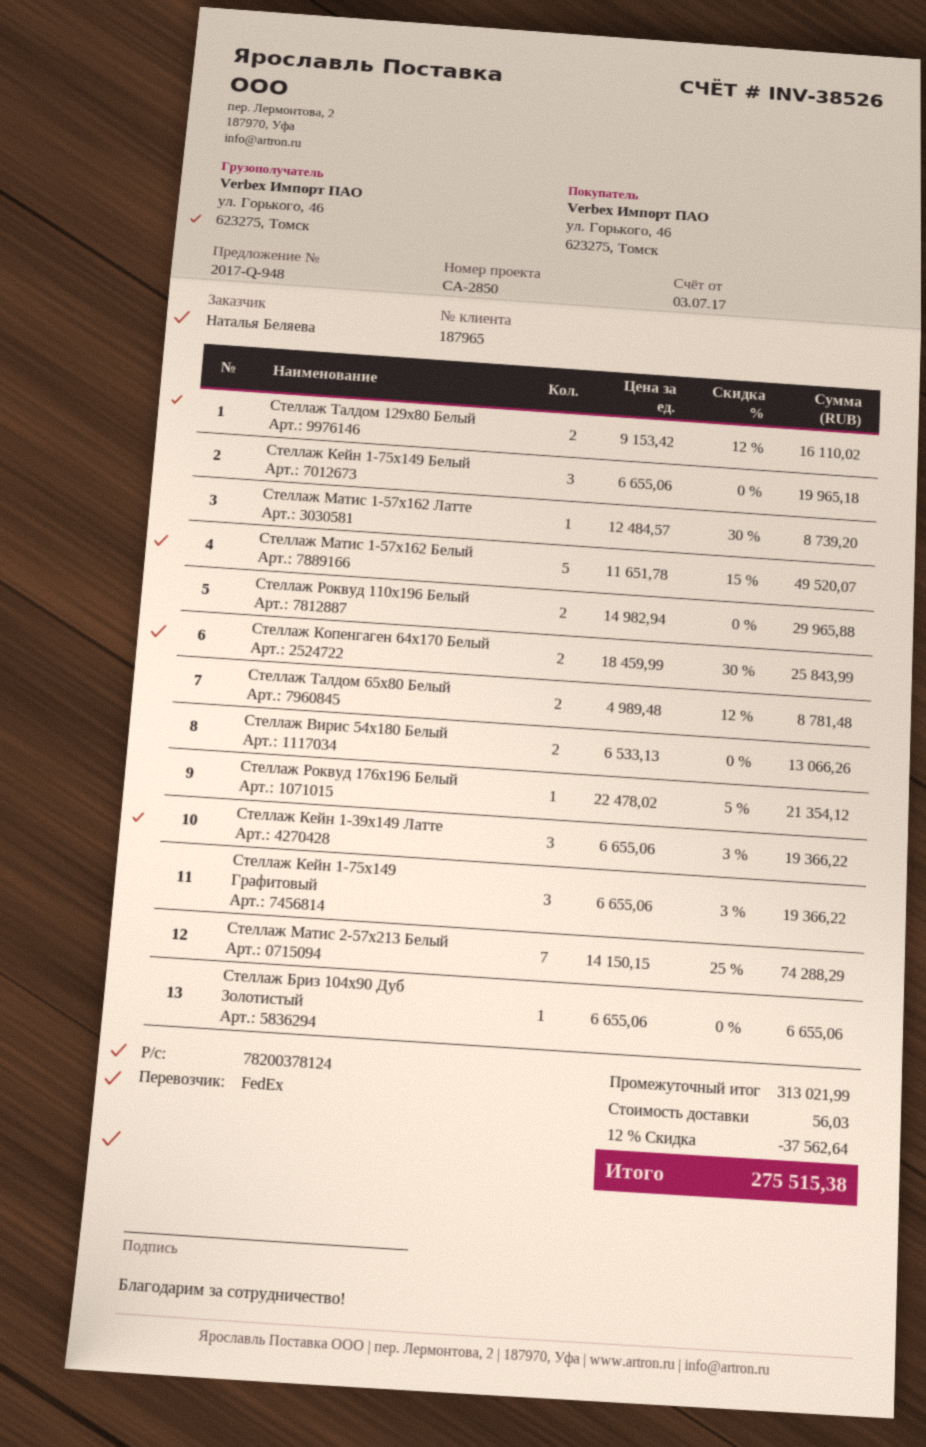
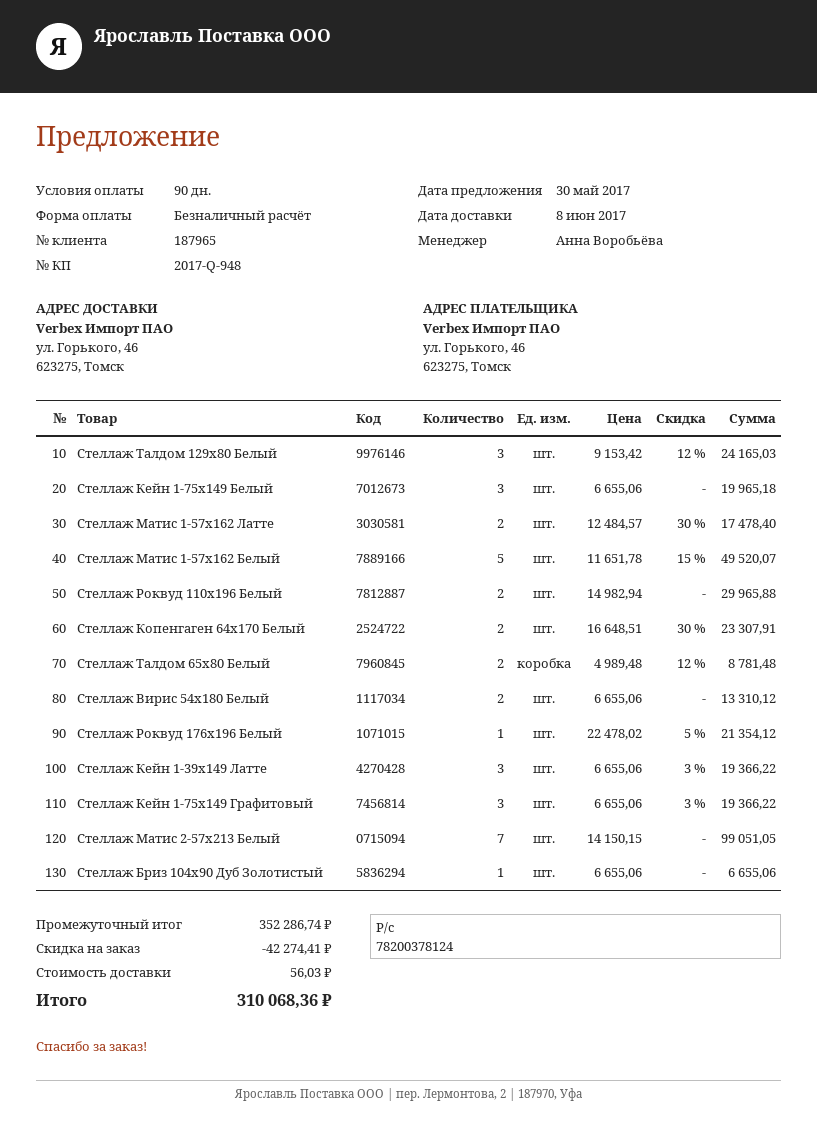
Стеллаж Талдом 129x80 Белый: 2 x 9153.42 - 12% = 16110.02 -> 3 x 9153.42 - 12% = 24165.03
Стеллаж Матис 1-57x162 Латте: 1 x 12484.57 - 30% = 8739.20 -> 2 x 12484.57 - 30% = 17478.40
Стеллаж Копенгаген 64x170 Белый: 2 x 18459.99 - 30% = 25843.99 -> 2 x 16648.51 - 30% = 23307.91
Стеллаж Вирис 54x180 Белый: 2 x 6533.13 = 13066.26 -> 2 x 6655.06 = 13310.12
Стеллаж Матис 2-57x213 Белый: 7 x 14150.15 - 25% = 74288.29 -> 7 x 14150.15 = 99051.05
subtotal: 313021.99 -> 352286.74
discount: 37562.64 -> 42274.41
total: 275515.38 -> 310068.36

